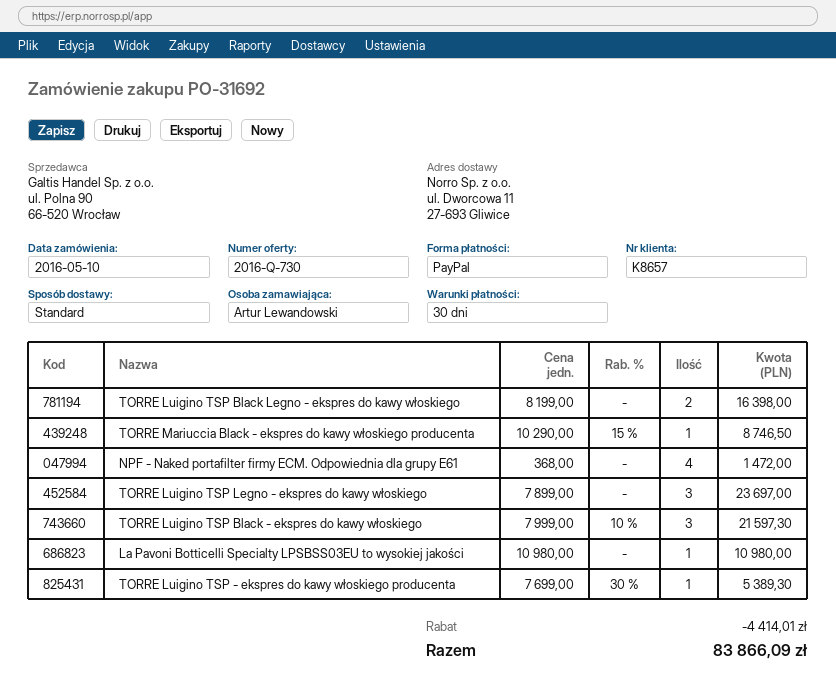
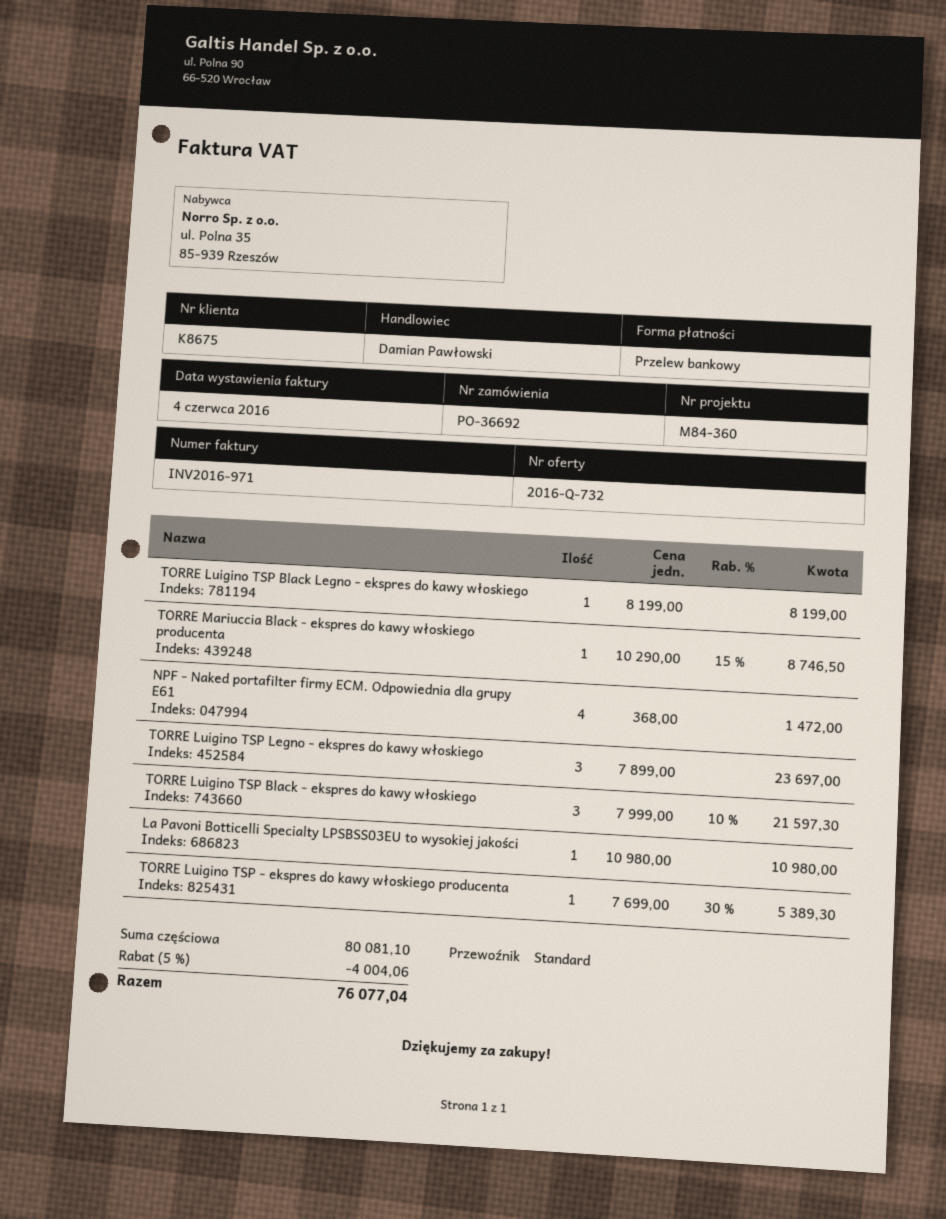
quote number: 2016-Q-730 -> 2016-Q-732
order number: PO-31692 -> PO-36692
customer number: K8657 -> K8675
payment method: PayPal -> bank transfer
TORRE Luigino TSP Black Legno - ekspres do kawy włoskiego: 2 x 8199.00 = 16398.00 -> 1 x 8199.00 = 8199.00
discount: 4414.01 -> 4004.06
total: 83866.09 -> 76077.04

